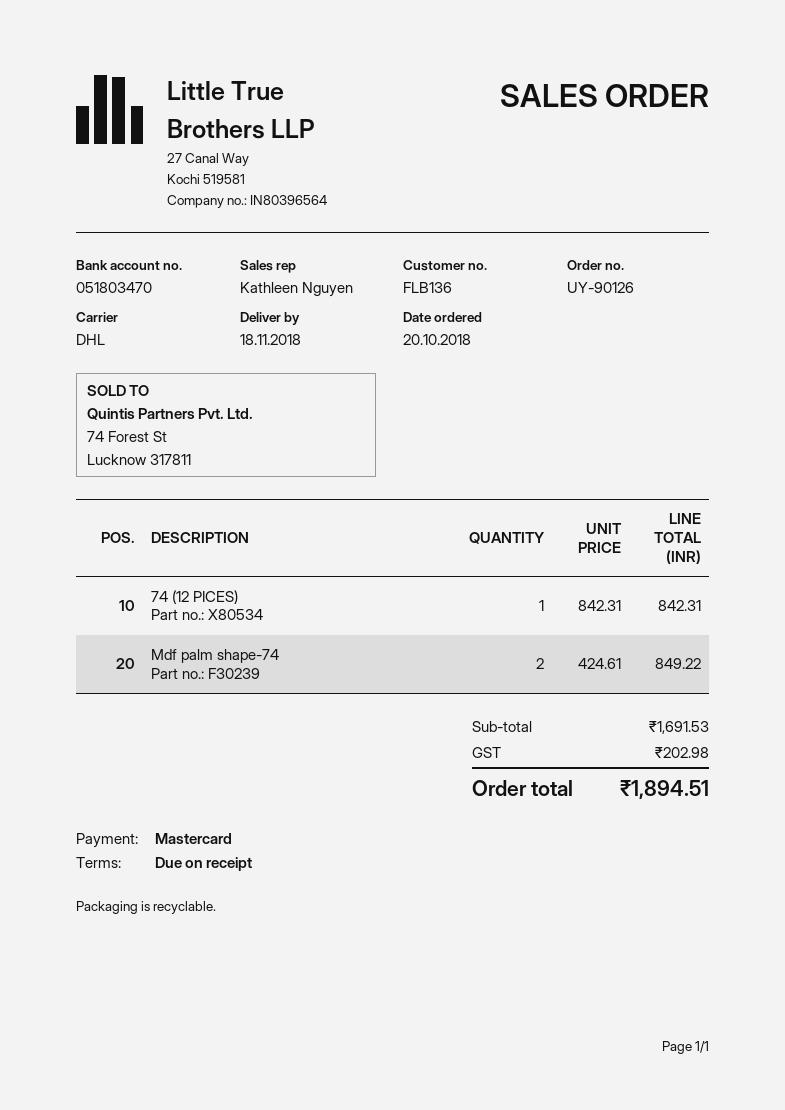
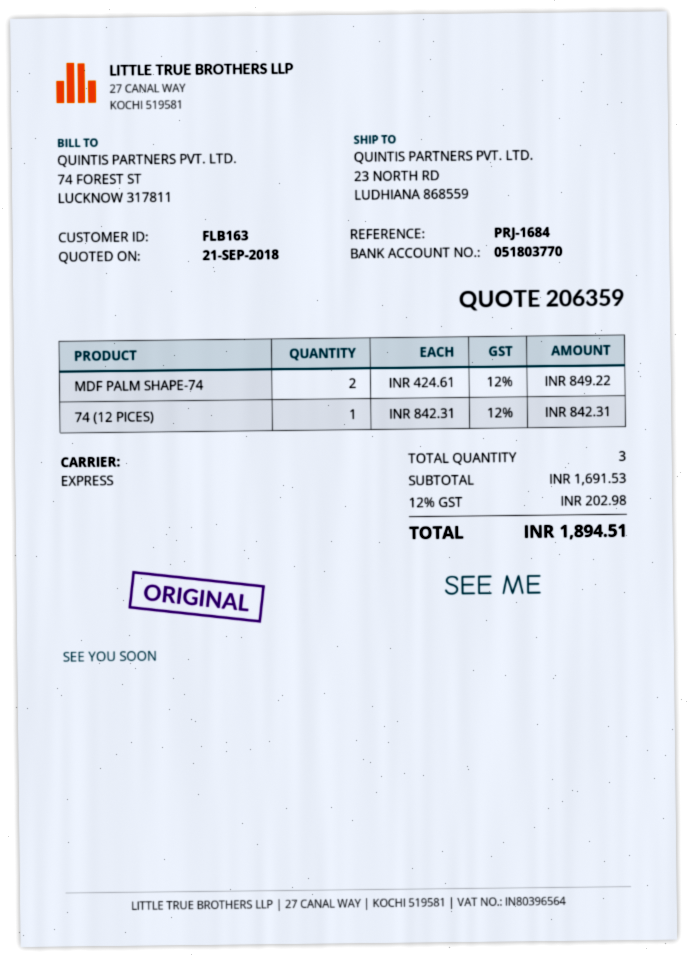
customer number: FLB136 -> FLB163
bank account: 051803470 -> 051803770
shipping method: DHL -> express

